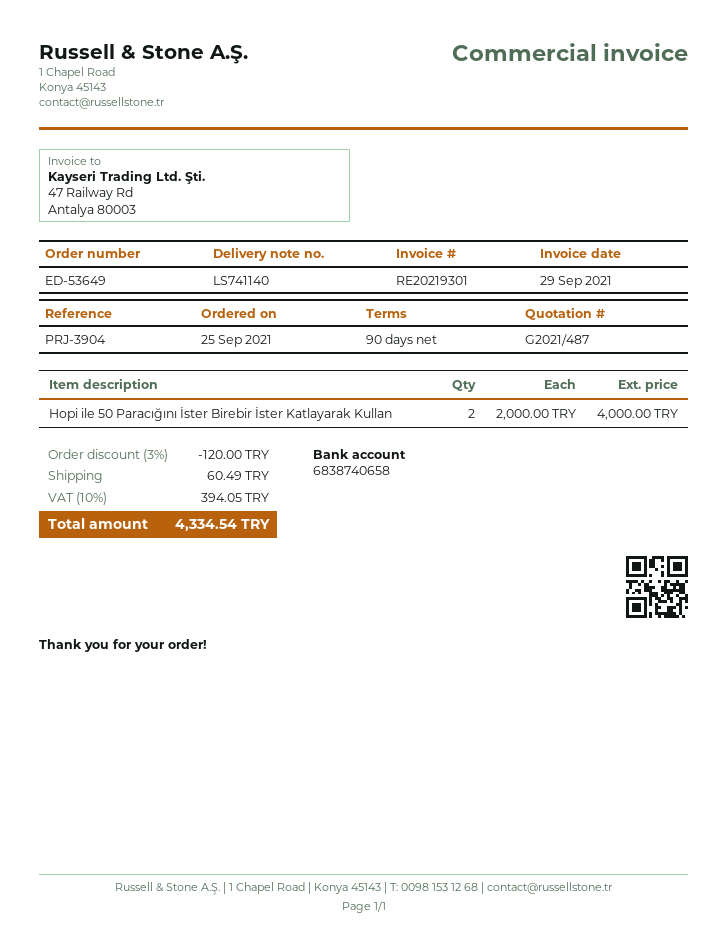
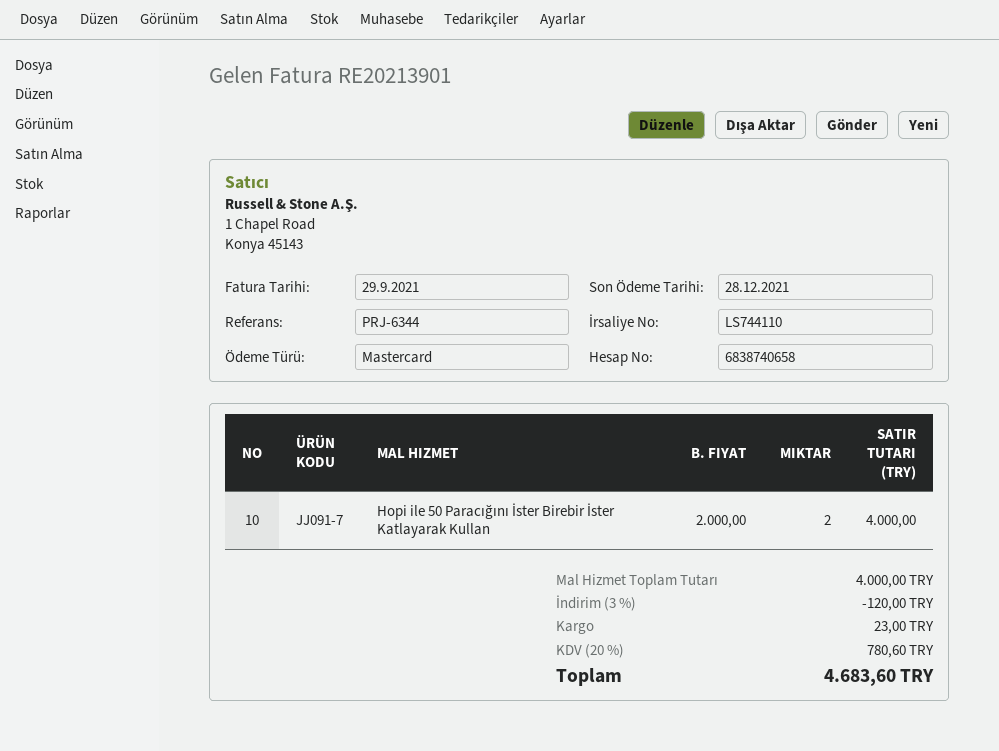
delivery note number: LS741140 -> LS744110
invoice number: RE20219301 -> RE20213901
reference: PRJ-3904 -> PRJ-6344
shipping: 60.49 -> 23.00
tax: 10% = 394.05 -> 20% = 780.60
total: 4334.54 -> 4683.60

